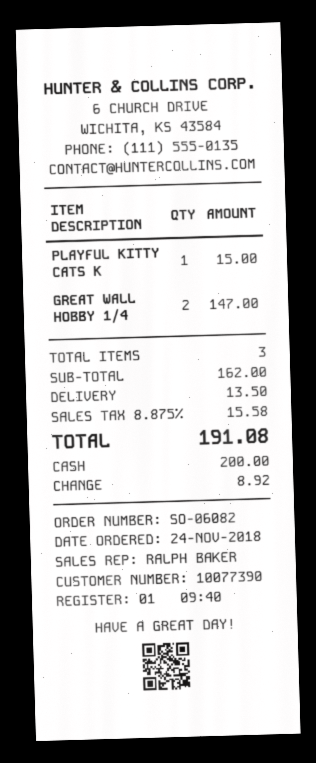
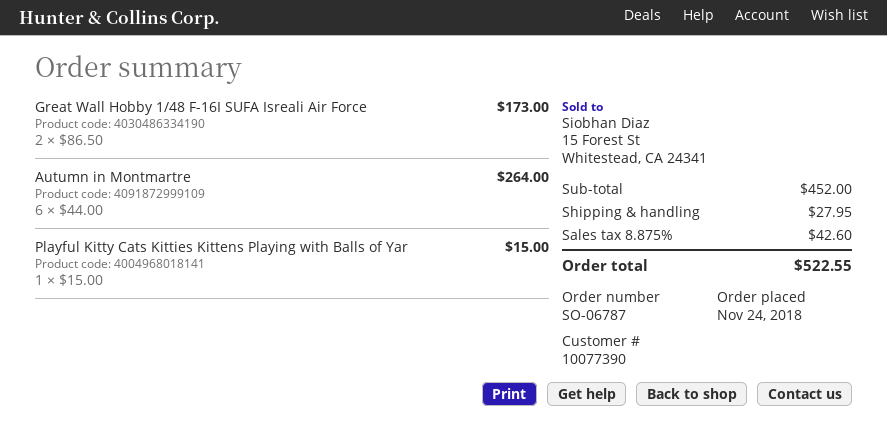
order number: SO-06082 -> SO-06787
GREAT WALL HOBBY 1/4: 2 for 147.00 -> 2 for 173.00
Autumn in Montmartre: none -> 6 for 264.00
subtotal: 162.00 -> 452.00
shipping: 13.50 -> 27.95
tax: 8.875% = 15.58 -> 8.875% = 42.60
total: 191.08 -> 522.55

